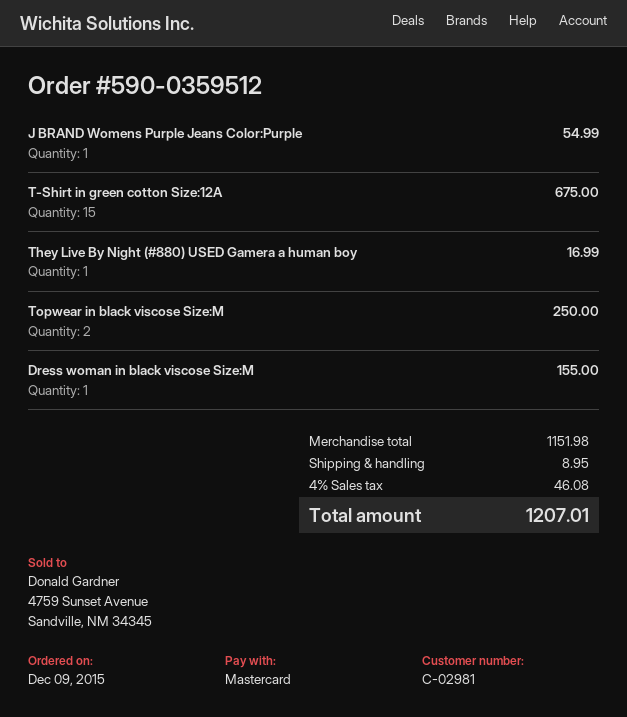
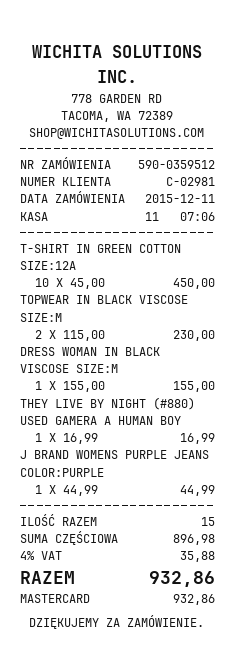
order date: 2015-12-09 -> 2015-12-11
J BRAND Womens Purple Jeans Color:Purple: 1 for 54.99 -> 1 for 44.99
T-Shirt in green cotton Size:12A: 15 for 675.00 -> 10 for 450.00
Topwear in black viscose Size:M: 2 for 250.00 -> 2 for 230.00
subtotal: 1151.98 -> 896.98
shipping: 8.95 -> none
tax: 4% = 46.08 -> 4% = 35.88
total: 1207.01 -> 932.86

